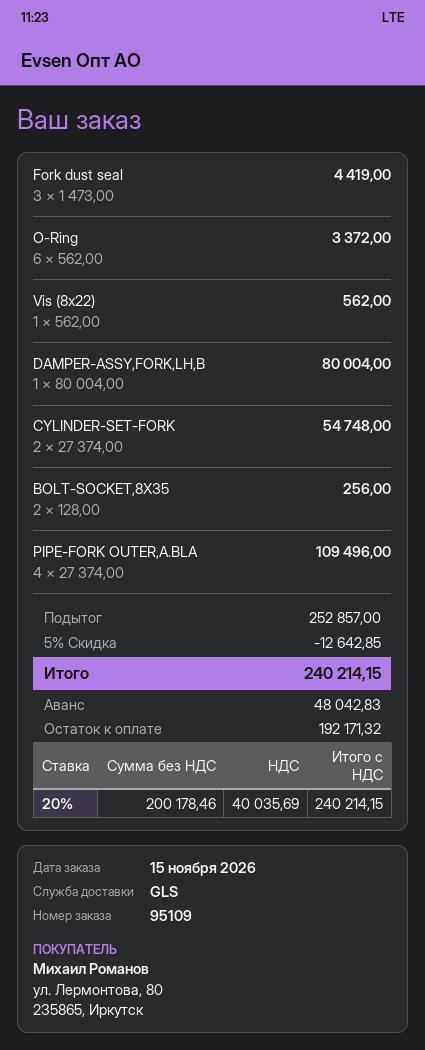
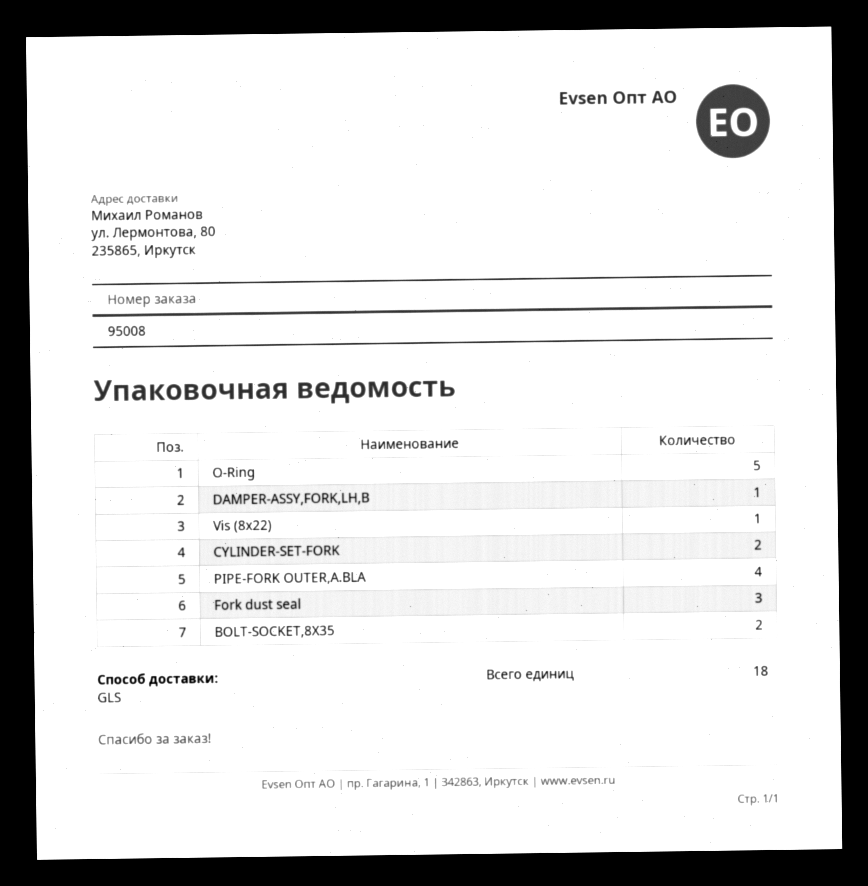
order number: 95109 -> 95008
O-Ring: 6 -> 5

